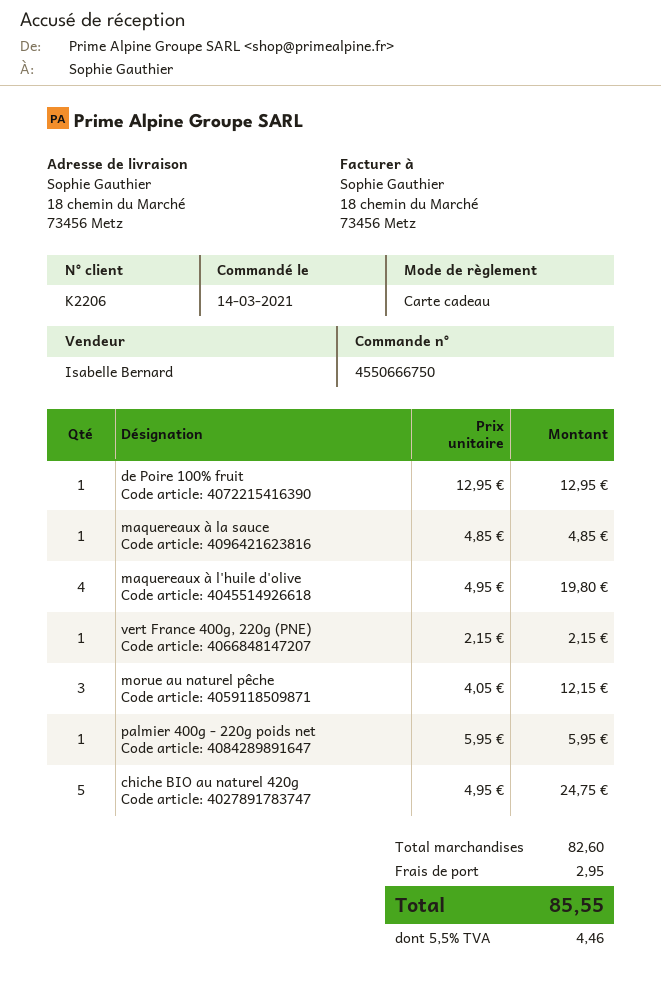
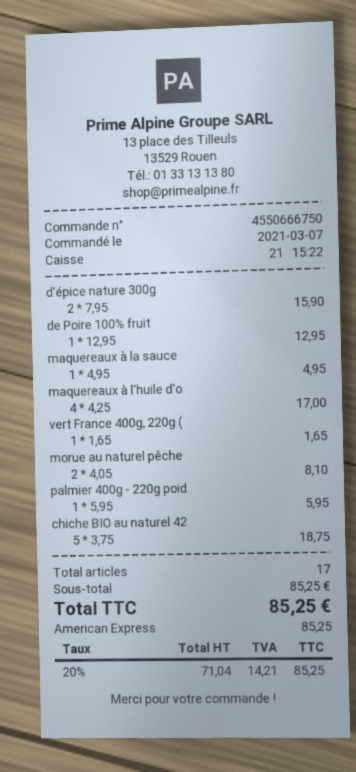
order date: 2021-03-14 -> 2021-03-07
payment method: gift card -> American Express
maquereaux à la sauce: 1 x 4.85 = 4.85 -> 1 x 4.95 = 4.95
maquereaux à l'huile d'olive: 4 x 4.95 = 19.80 -> 4 x 4.25 = 17.00
vert France 400g, 220g (PNE): 1 x 2.15 = 2.15 -> 1 x 1.65 = 1.65
morue au naturel pêche: 3 x 4.05 = 12.15 -> 2 x 4.05 = 8.10
chiche BIO au naturel 420g: 5 x 4.95 = 24.75 -> 5 x 3.75 = 18.75
d'épice nature 300g: none -> 2 x 7.95 = 15.90
subtotal: 82.60 -> 85.25
shipping: 2.95 -> none
tax: 5.5% = 4.46 -> 20% = 14.21
total: 85.55 -> 85.25

